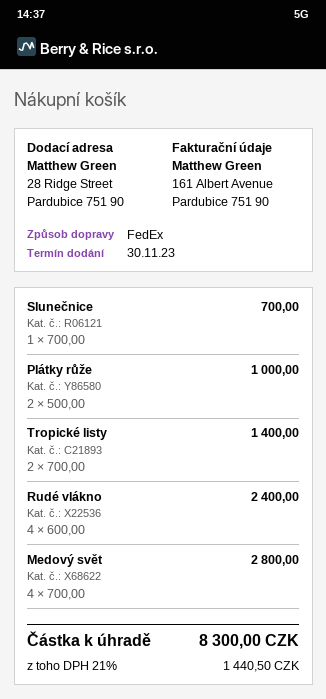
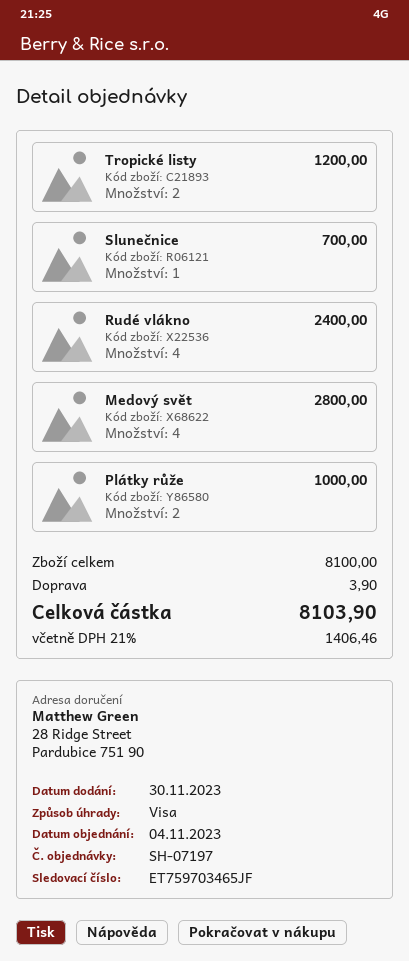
Tropické listy: 2 for 1400.00 -> 2 for 1200.00
shipping: none -> 3.90
tax: 21% = 1440.50 -> 21% = 1406.46
total: 8300.00 -> 8103.90

